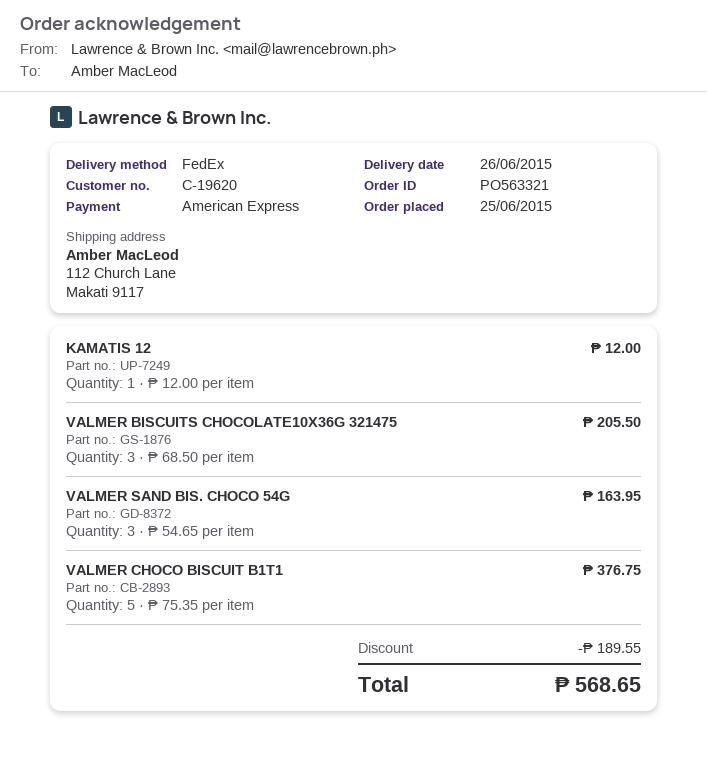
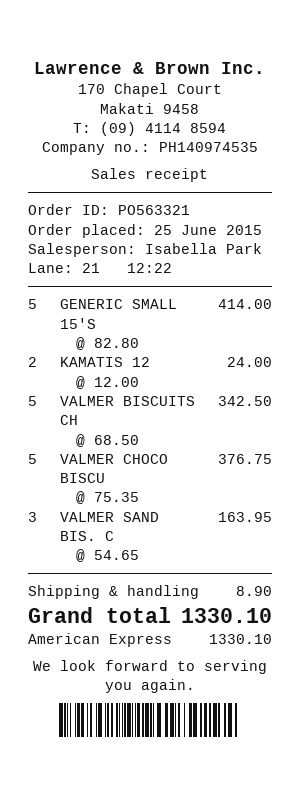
KAMATIS 12: 1 x 12.00 = 12.00 -> 2 x 12.00 = 24.00
VALMER BISCUITS CHOCOLATE10X36G 321475: 3 x 68.50 = 205.50 -> 5 x 68.50 = 342.50
GENERIC SMALL 15'S: none -> 5 x 82.80 = 414.00
discount: 189.55 -> none
shipping: none -> 8.90
total: 568.65 -> 1330.10

